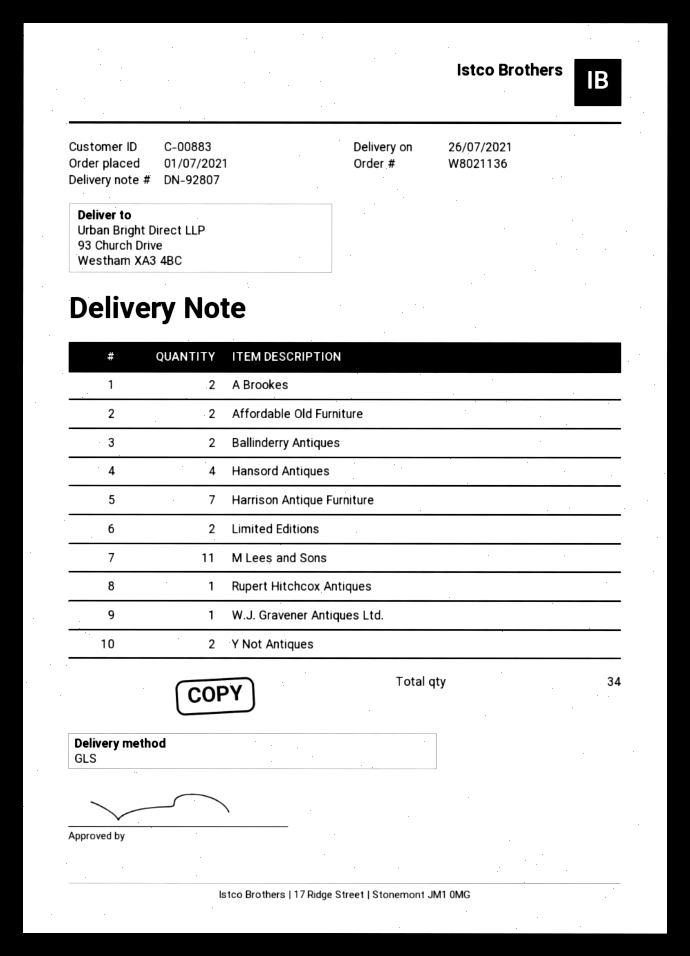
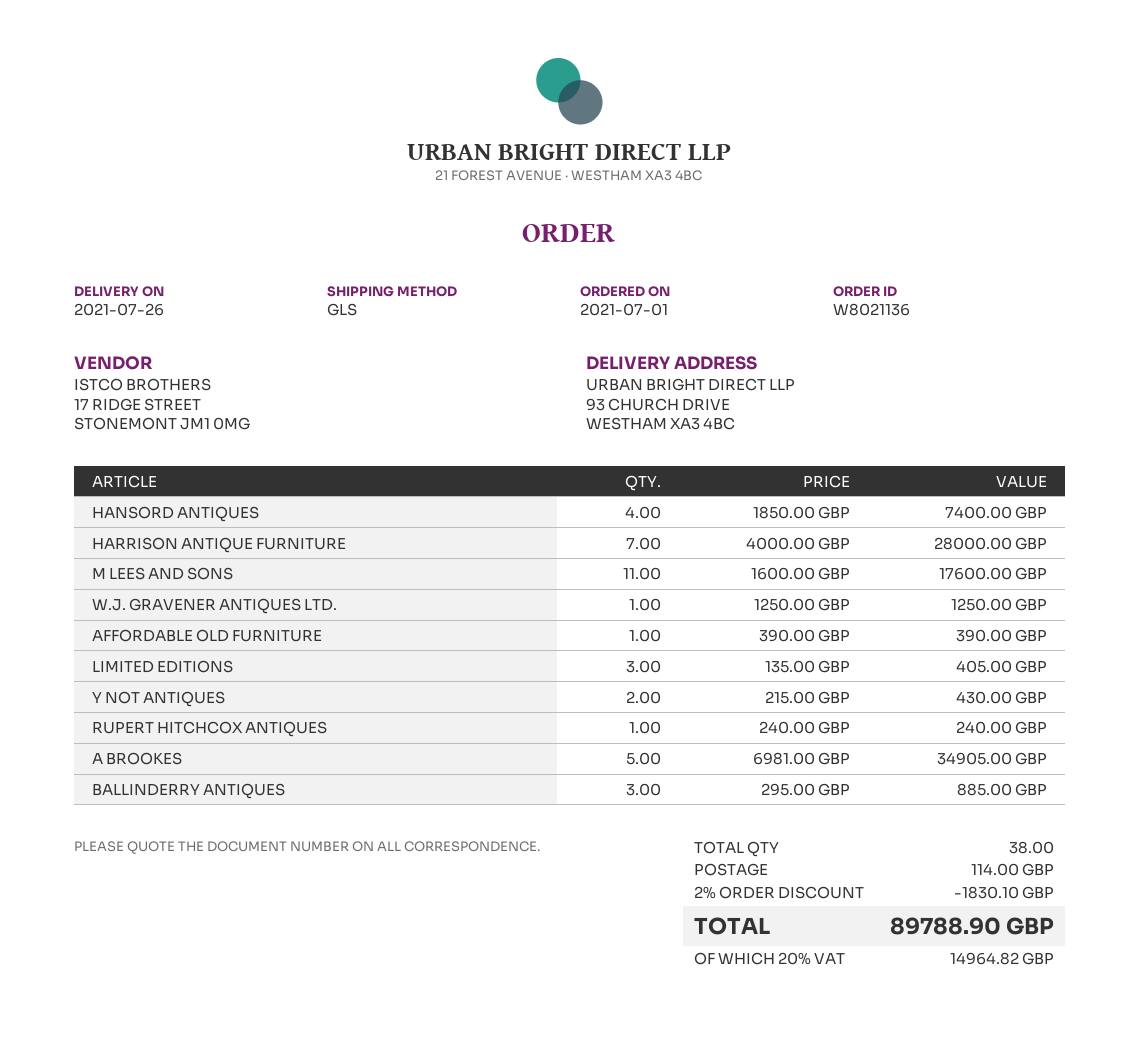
A Brookes: 2 -> 5
Affordable Old Furniture: 2 -> 1
Ballinderry Antiques: 2 -> 3
Limited Editions: 2 -> 3
total quantity: 34 -> 38

